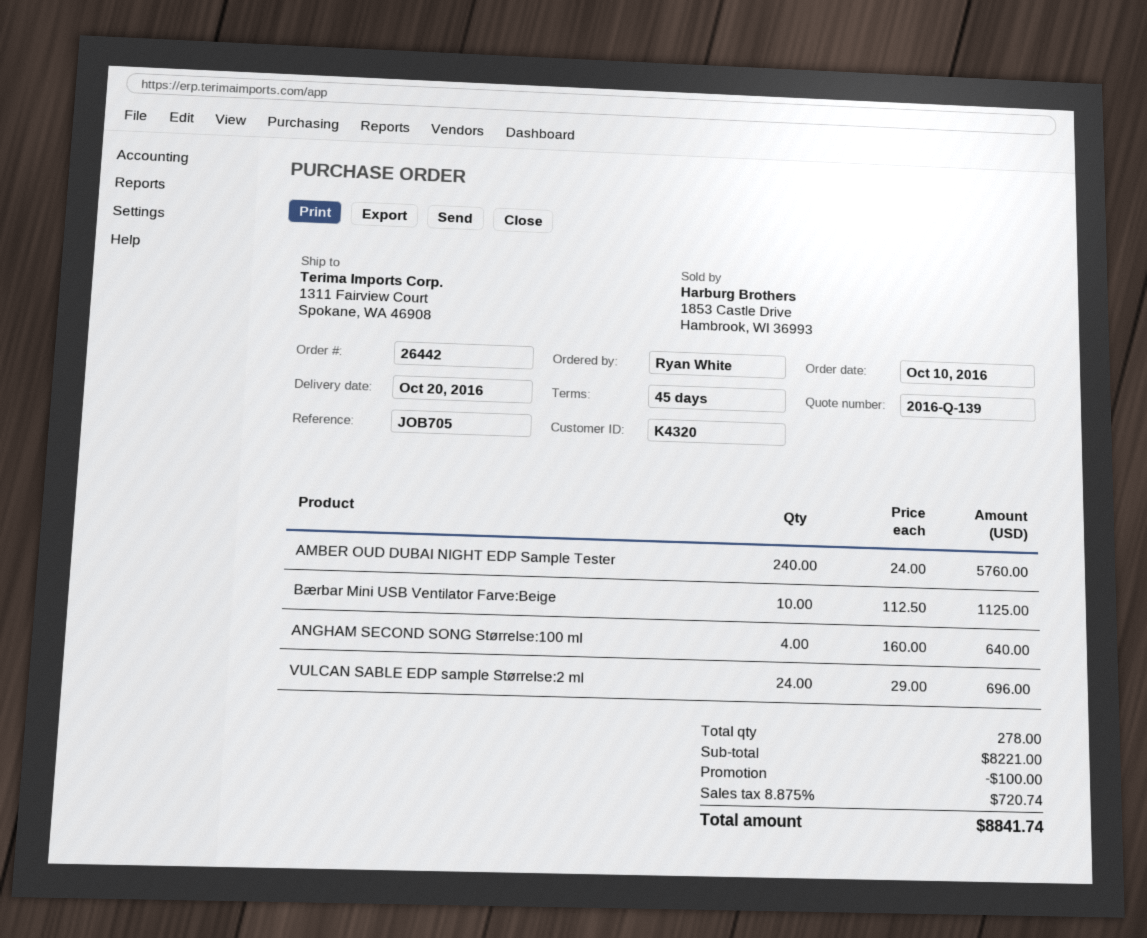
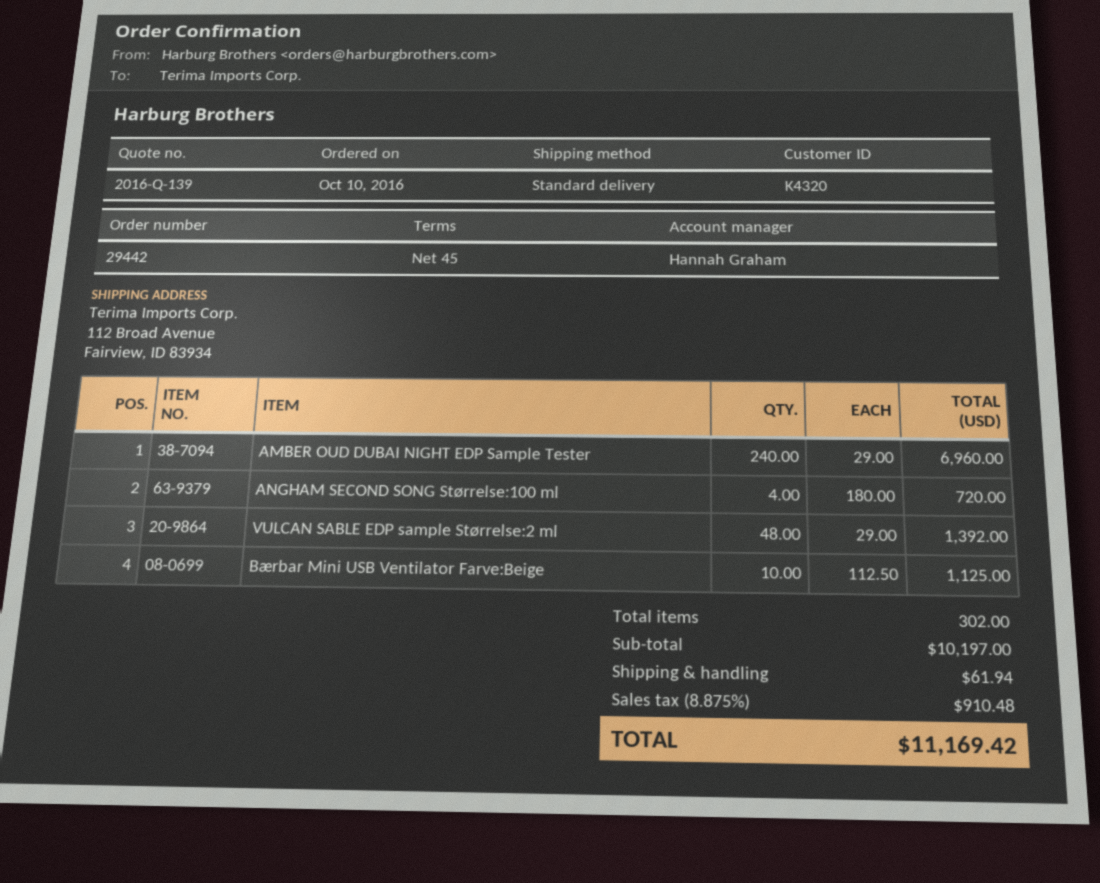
order number: 26442 -> 29442
ship to: 1311 Fairview Court, Spokane, WA 46908 -> 112 Broad Avenue, Fairview, ID 83934
AMBER OUD DUBAI NIGHT EDP Sample Tester: 240 x 24.00 = 5760.00 -> 240 x 29.00 = 6960.00
ANGHAM SECOND SONG Størrelse:100 ml: 4 x 160.00 = 640.00 -> 4 x 180.00 = 720.00
VULCAN SABLE EDP sample Størrelse:2 ml: 24 x 29.00 = 696.00 -> 48 x 29.00 = 1392.00
total quantity: 278 -> 302
subtotal: 8221.00 -> 10197.00
discount: 100.00 -> none
shipping: none -> 61.94
tax: 8.875% = 720.74 -> 8.875% = 910.48
total: 8841.74 -> 11169.42

